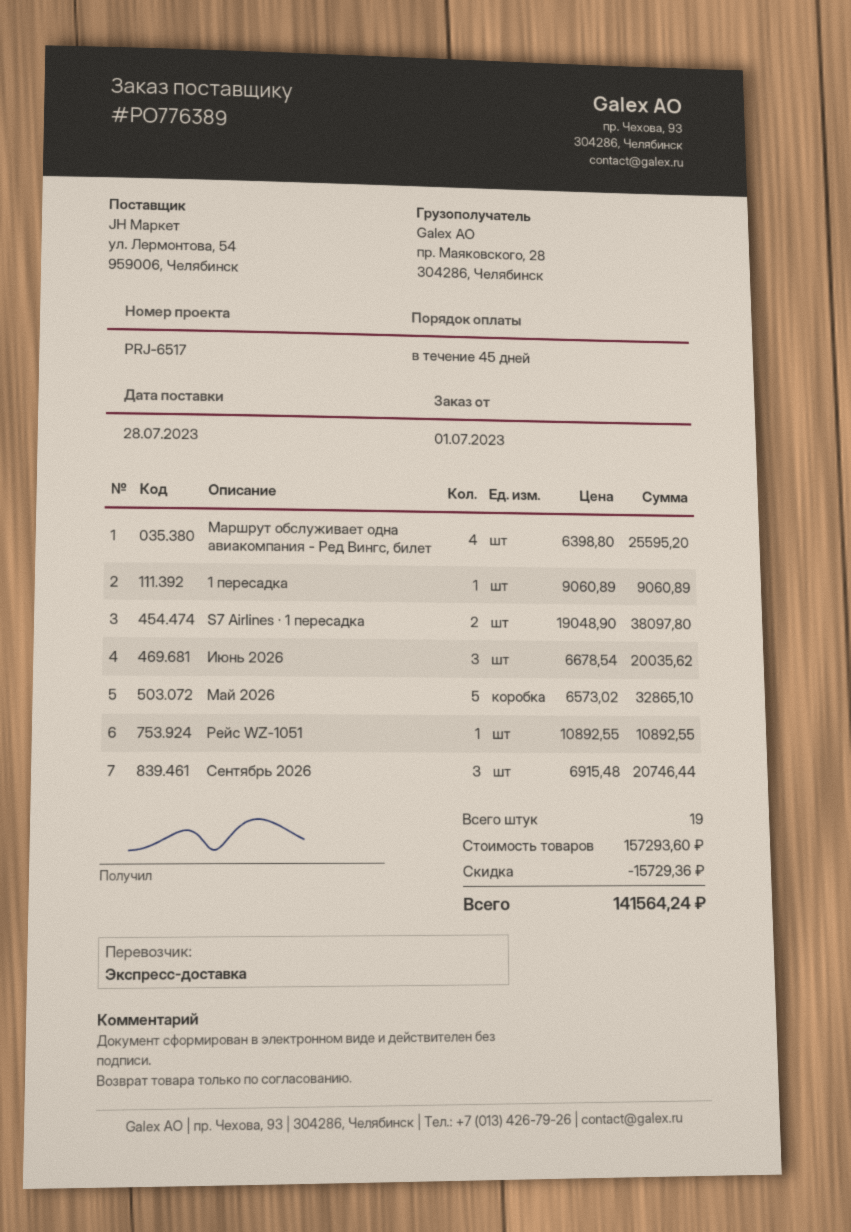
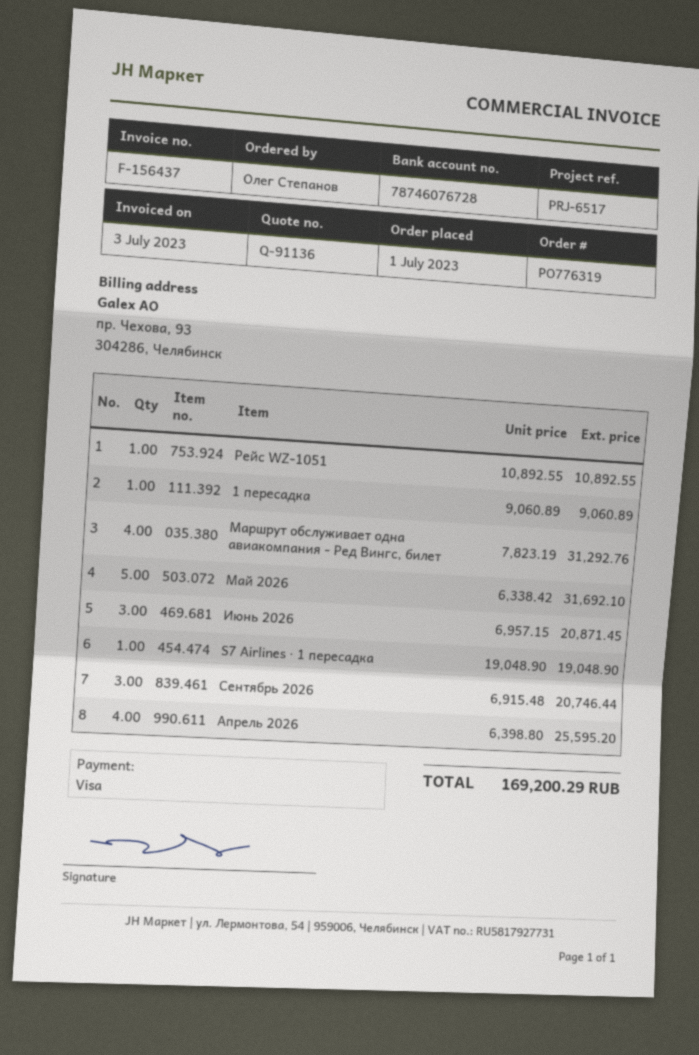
order number: PO776389 -> PO776319
Маршрут обслуживает одна авиакомпания - Ред Вингс, билет: 4 x 6398.80 = 25595.20 -> 4 x 7823.19 = 31292.76
S7 Airlines · 1 пересадка: 2 x 19048.90 = 38097.80 -> 1 x 19048.90 = 19048.90
Июнь 2026: 3 x 6678.54 = 20035.62 -> 3 x 6957.15 = 20871.45
Май 2026: 5 x 6573.02 = 32865.10 -> 5 x 6338.42 = 31692.10
Апрель 2026: none -> 4 x 6398.80 = 25595.20
discount: 15729.36 -> none
total: 141564.24 -> 169200.29

